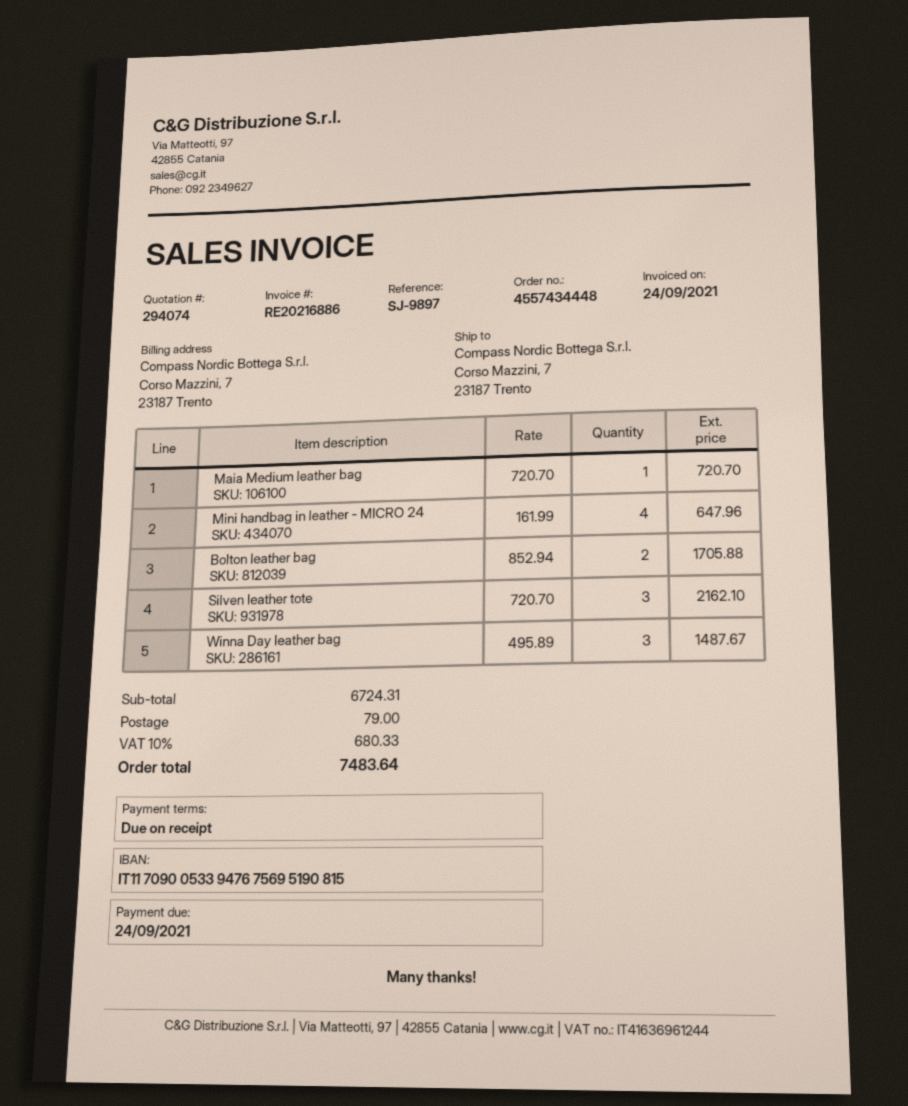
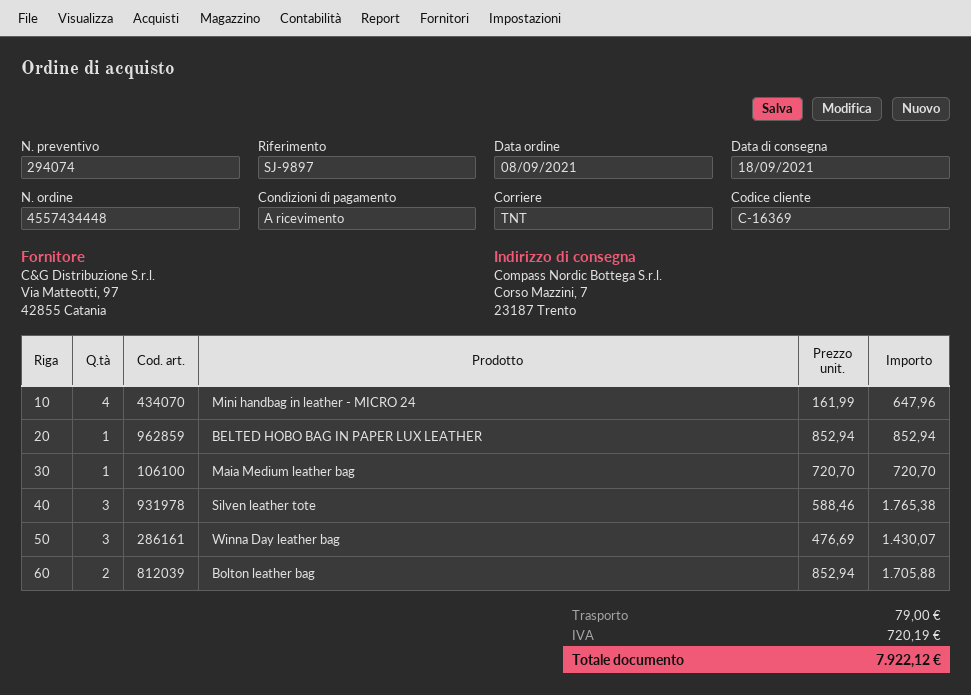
Silven leather tote: 3 x 720.70 = 2162.10 -> 3 x 588.46 = 1765.38
Winna Day leather bag: 3 x 495.89 = 1487.67 -> 3 x 476.69 = 1430.07
BELTED HOBO BAG IN PAPER LUX LEATHER: none -> 1 x 852.94 = 852.94
tax: 680.33 -> 720.19
total: 7483.64 -> 7922.12

